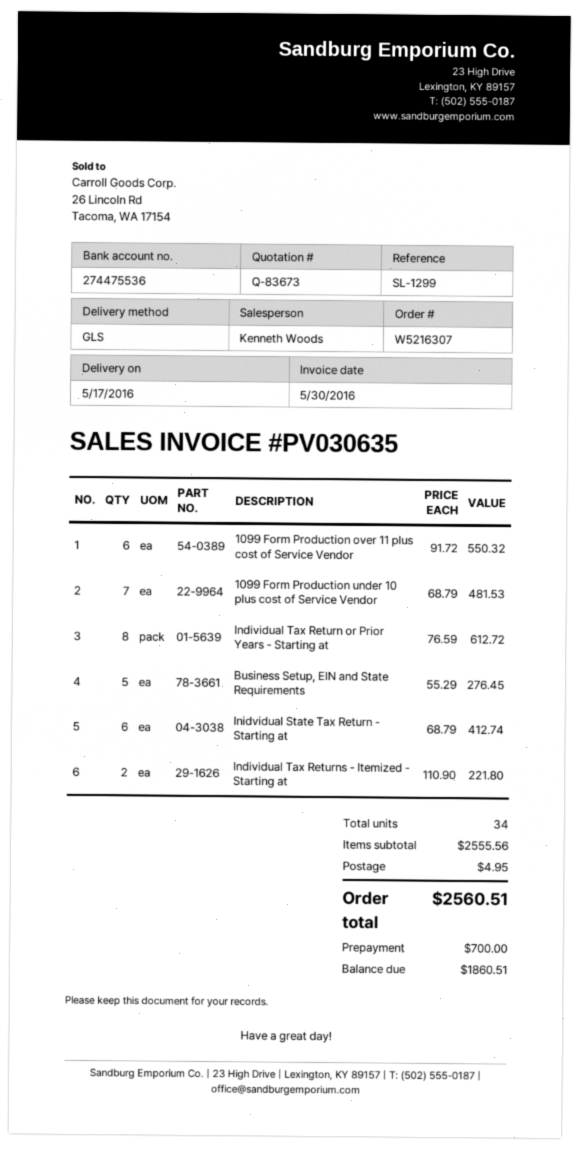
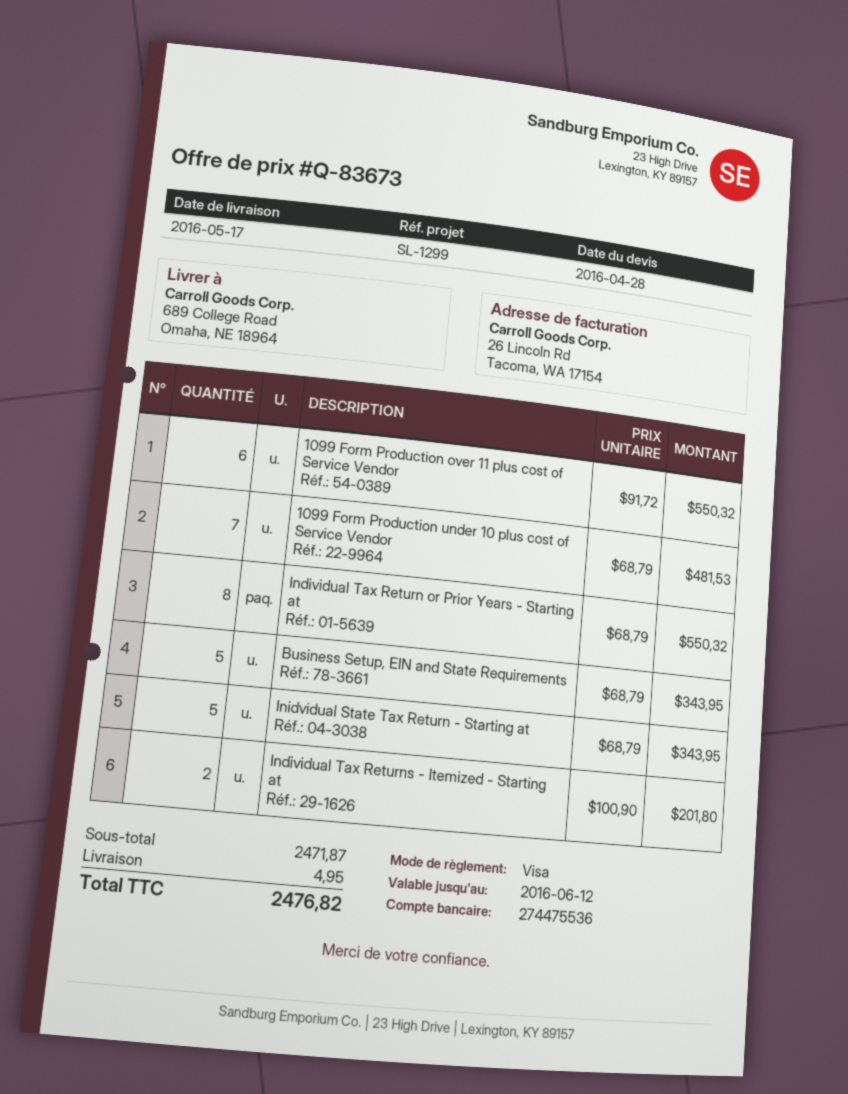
Individual Tax Return or Prior Years - Starting at: 8 x 76.59 = 612.72 -> 8 x 68.79 = 550.32
Business Setup, EIN and State Requirements: 5 x 55.29 = 276.45 -> 5 x 68.79 = 343.95
Inidvidual State Tax Return - Starting at: 6 x 68.79 = 412.74 -> 5 x 68.79 = 343.95
Individual Tax Returns - Itemized - Starting at: 2 x 110.90 = 221.80 -> 2 x 100.90 = 201.80
subtotal: 2555.56 -> 2471.87
total: 2560.51 -> 2476.82

